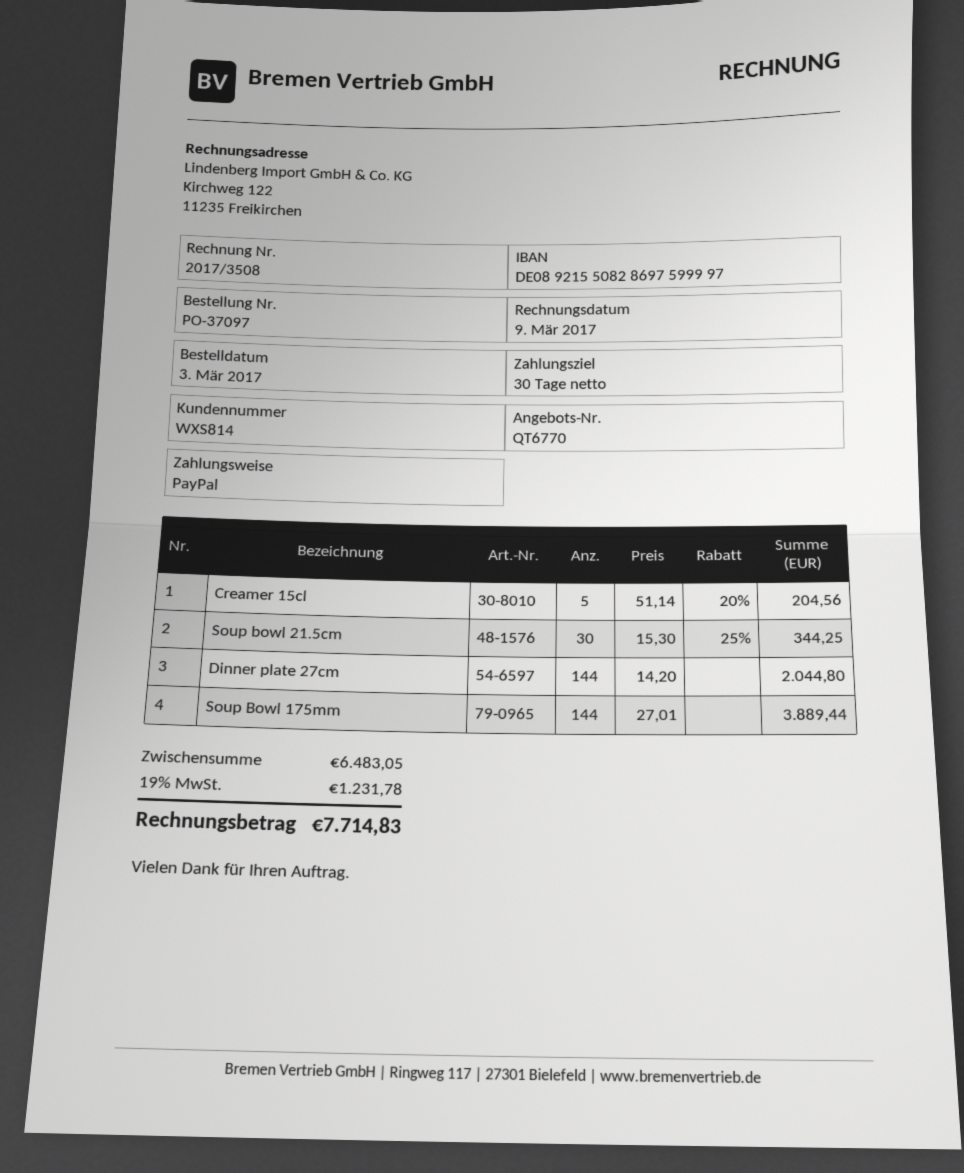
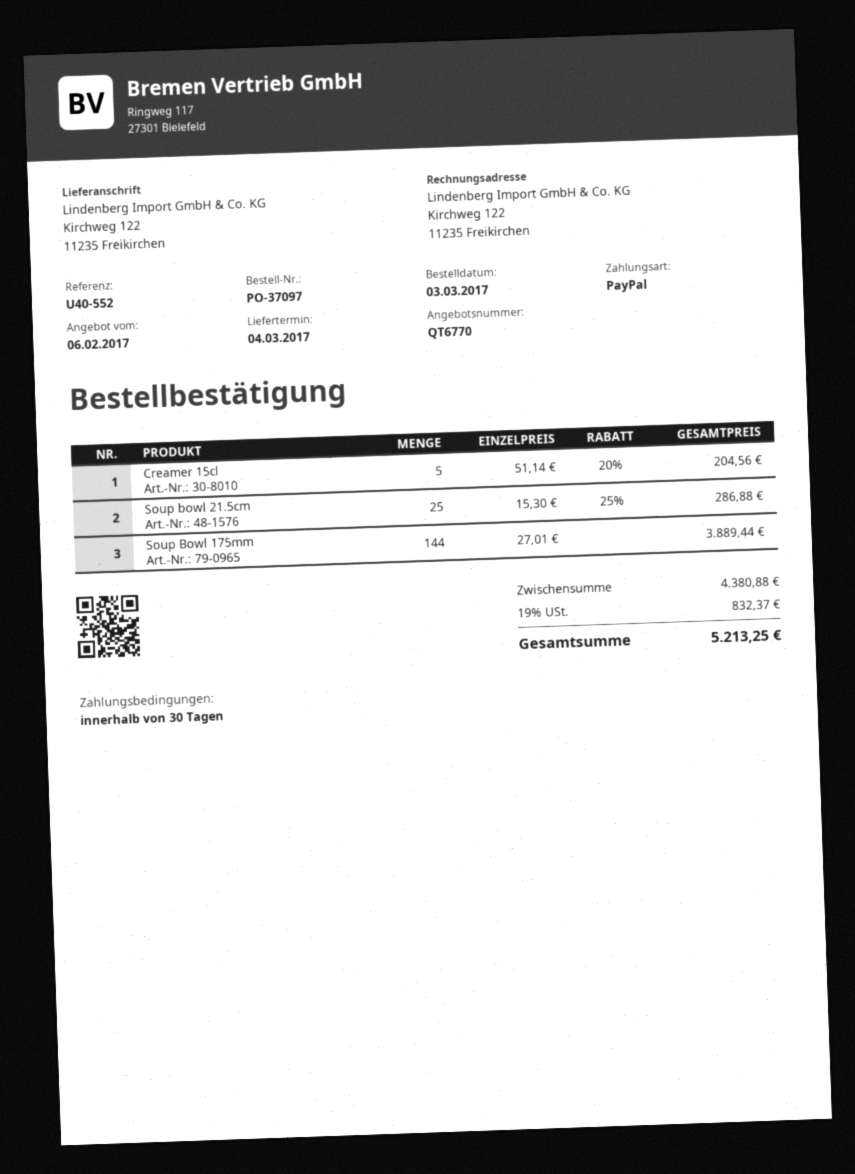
Soup bowl 21.5cm: 30 x 15.30 - 25% = 344.25 -> 25 x 15.30 - 25% = 286.88
Dinner plate 27cm: 144 x 14.20 = 2044.80 -> none
subtotal: 6483.05 -> 4380.88
tax: 19% = 1231.78 -> 19% = 832.37
total: 7714.83 -> 5213.25

